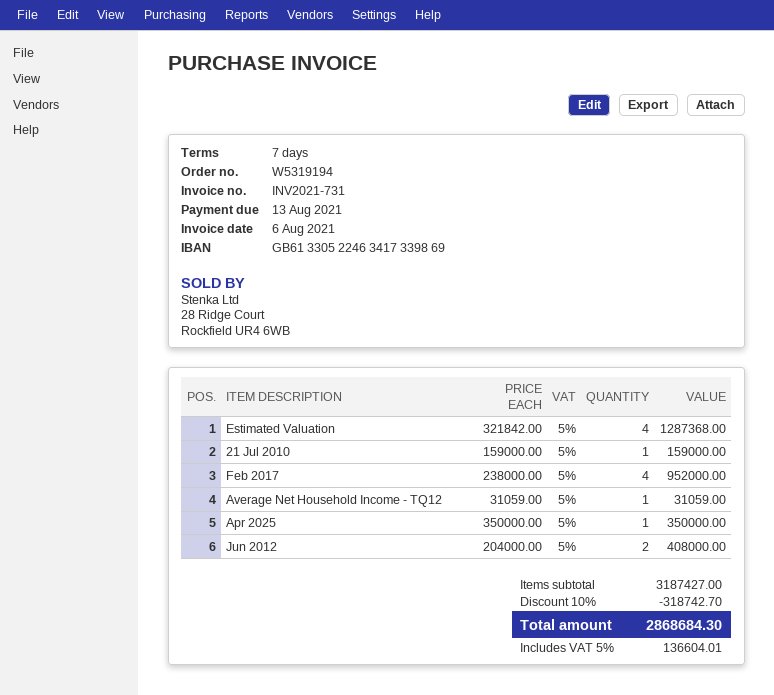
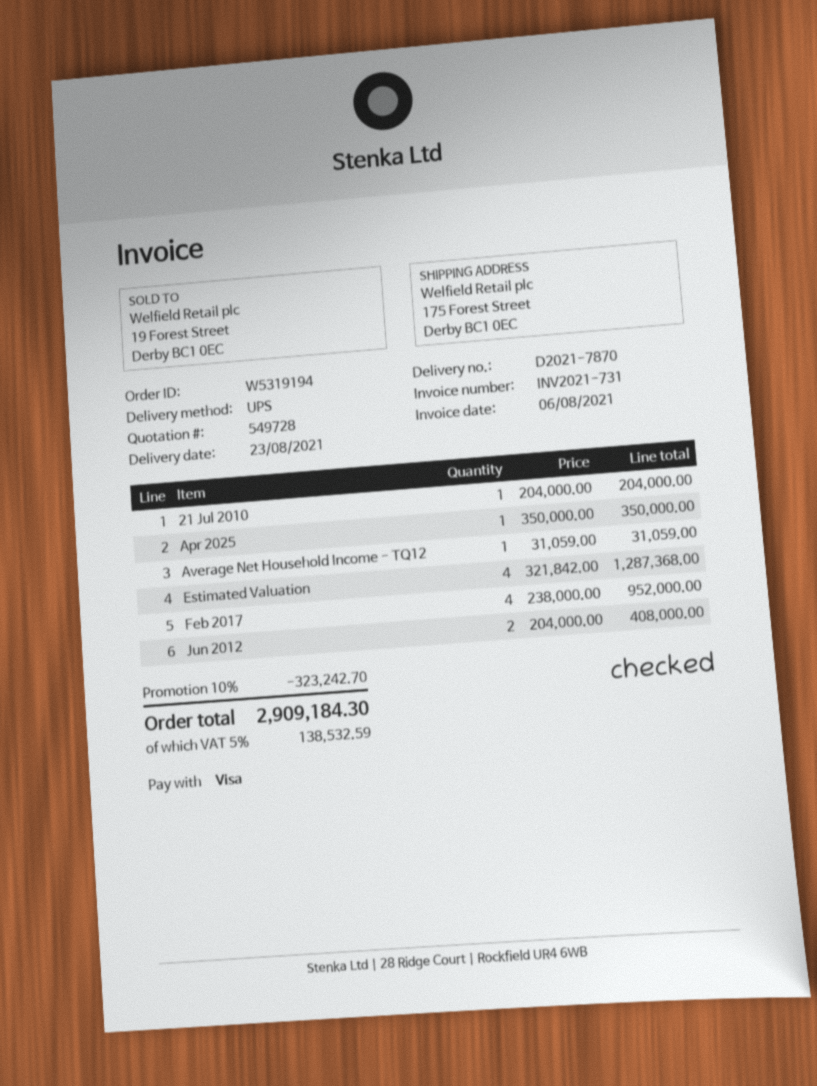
21 Jul 2010: 1 x 159000.00 = 159000.00 -> 1 x 204000.00 = 204000.00
discount: 10% = 318742.70 -> 10% = 323242.70
tax: 5% = 136604.01 -> 5% = 138532.59
total: 2868684.30 -> 2909184.30

